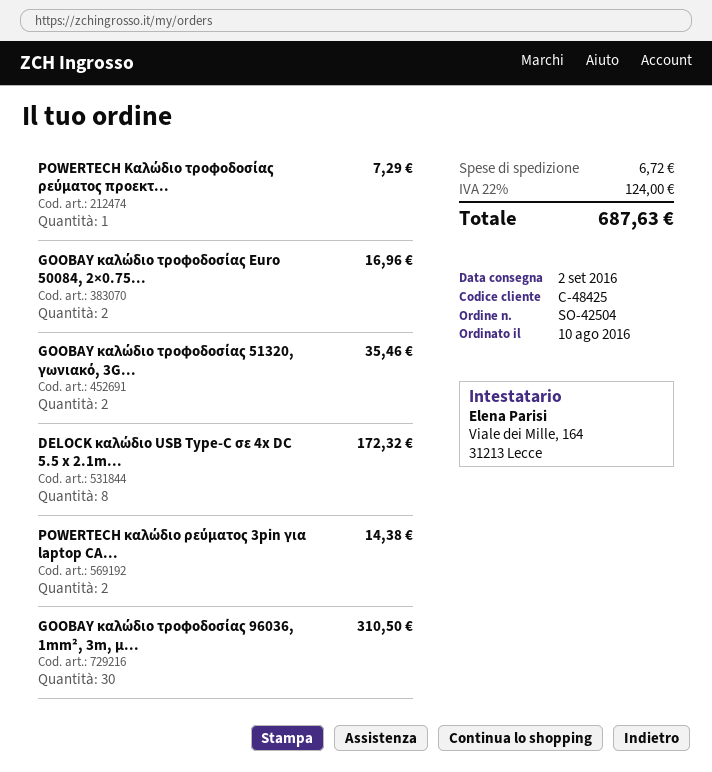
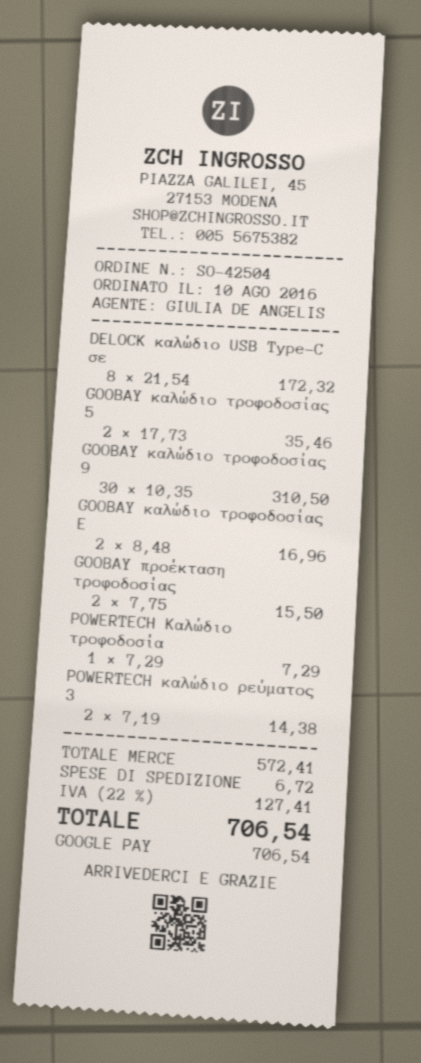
GOOBAY προέκταση τροφοδοσίας: none -> 2 for 15.50
tax: 22% = 124.00 -> 22% = 127.41
total: 687.63 -> 706.54

